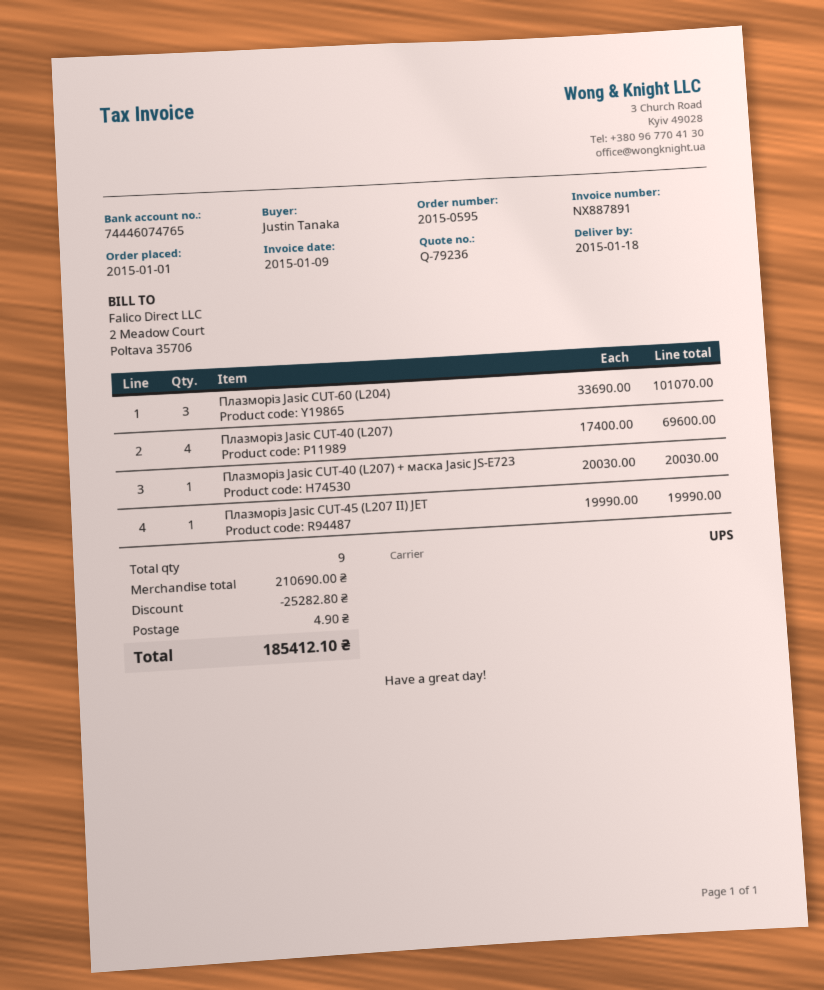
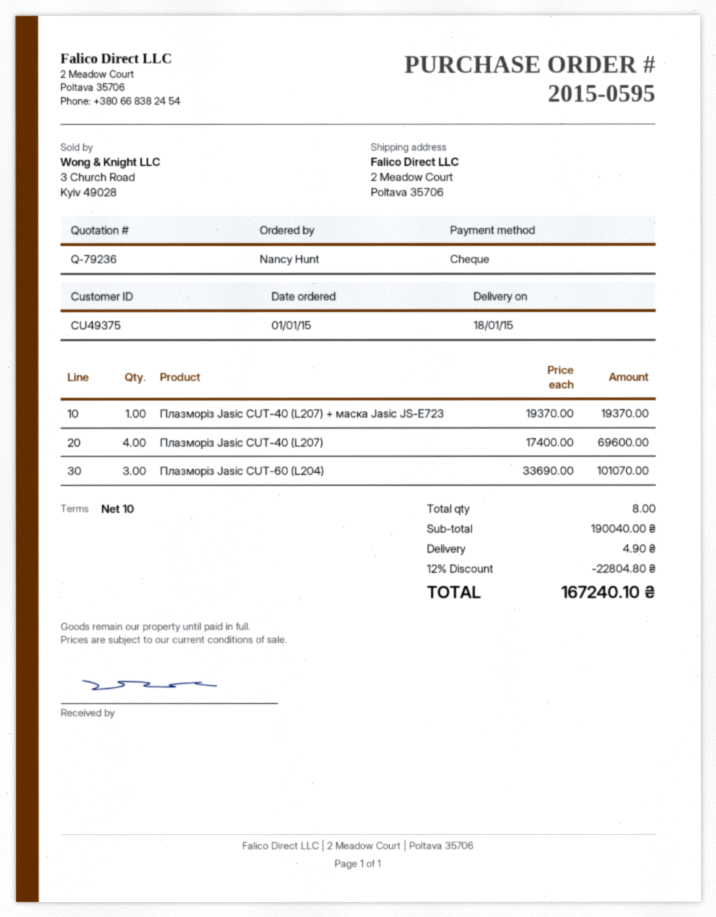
ordered by: Justin Tanaka -> Nancy Hunt
Плазморіз Jasic CUT-40 (L207) + маска Jasic JS-E723: 1 x 20030.00 = 20030.00 -> 1 x 19370.00 = 19370.00
Плазморіз Jasic CUT-45 (L207 II) JET: 1 x 19990.00 = 19990.00 -> none
total quantity: 9 -> 8
subtotal: 210690.00 -> 190040.00
discount: 25282.80 -> 22804.80
total: 185412.10 -> 167240.10

